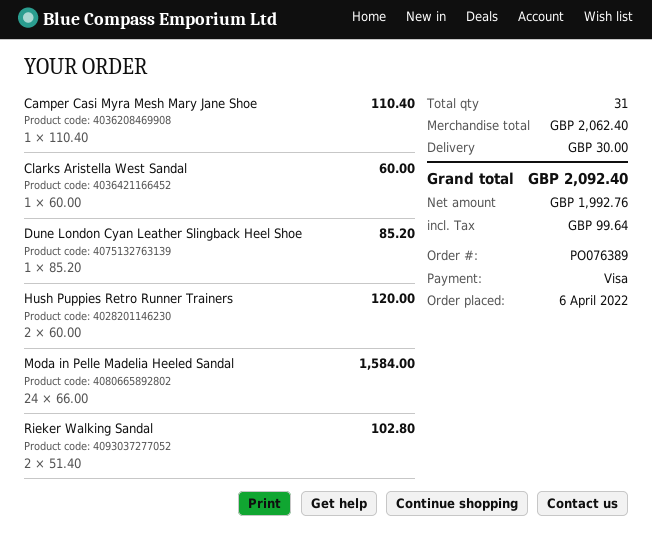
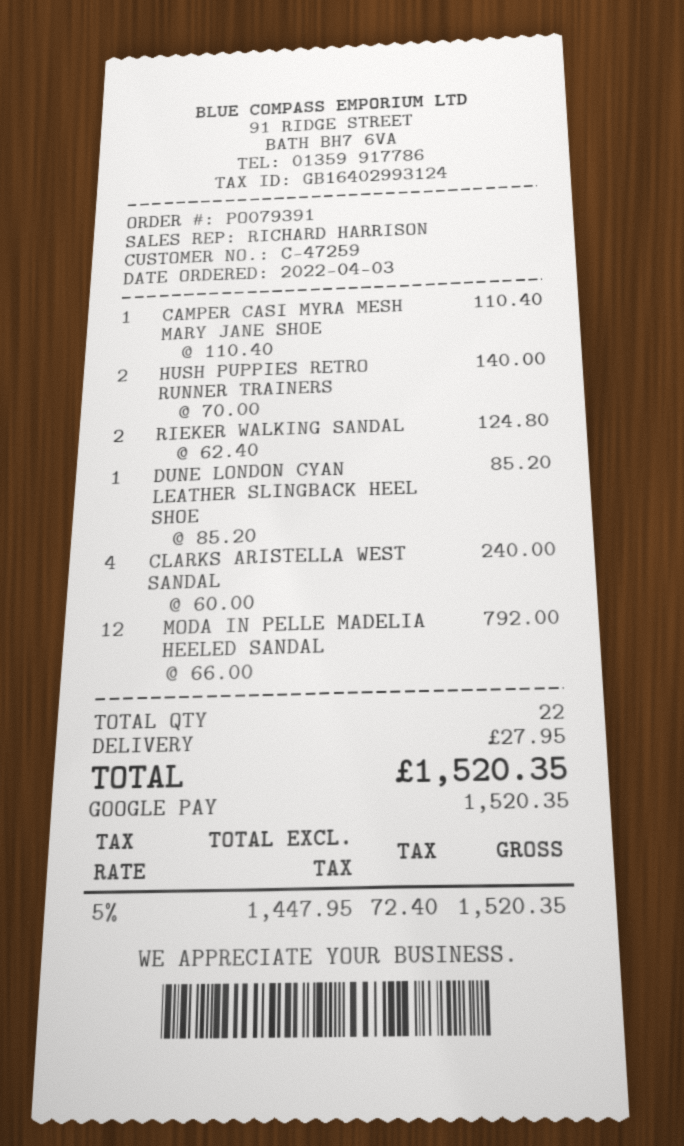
order number: PO076389 -> PO079391
order date: 2022-04-06 -> 2022-04-03
payment method: Visa -> Google Pay
Clarks Aristella West Sandal: 1 x 60.00 = 60.00 -> 4 x 60.00 = 240.00
Hush Puppies Retro Runner Trainers: 2 x 60.00 = 120.00 -> 2 x 70.00 = 140.00
Moda in Pelle Madelia Heeled Sandal: 24 x 66.00 = 1584.00 -> 12 x 66.00 = 792.00
Rieker Walking Sandal: 2 x 51.40 = 102.80 -> 2 x 62.40 = 124.80
total quantity: 31 -> 22
shipping: 30.00 -> 27.95
net: 1992.76 -> 1447.95
tax: 99.64 -> 72.40
total: 2092.40 -> 1520.35

